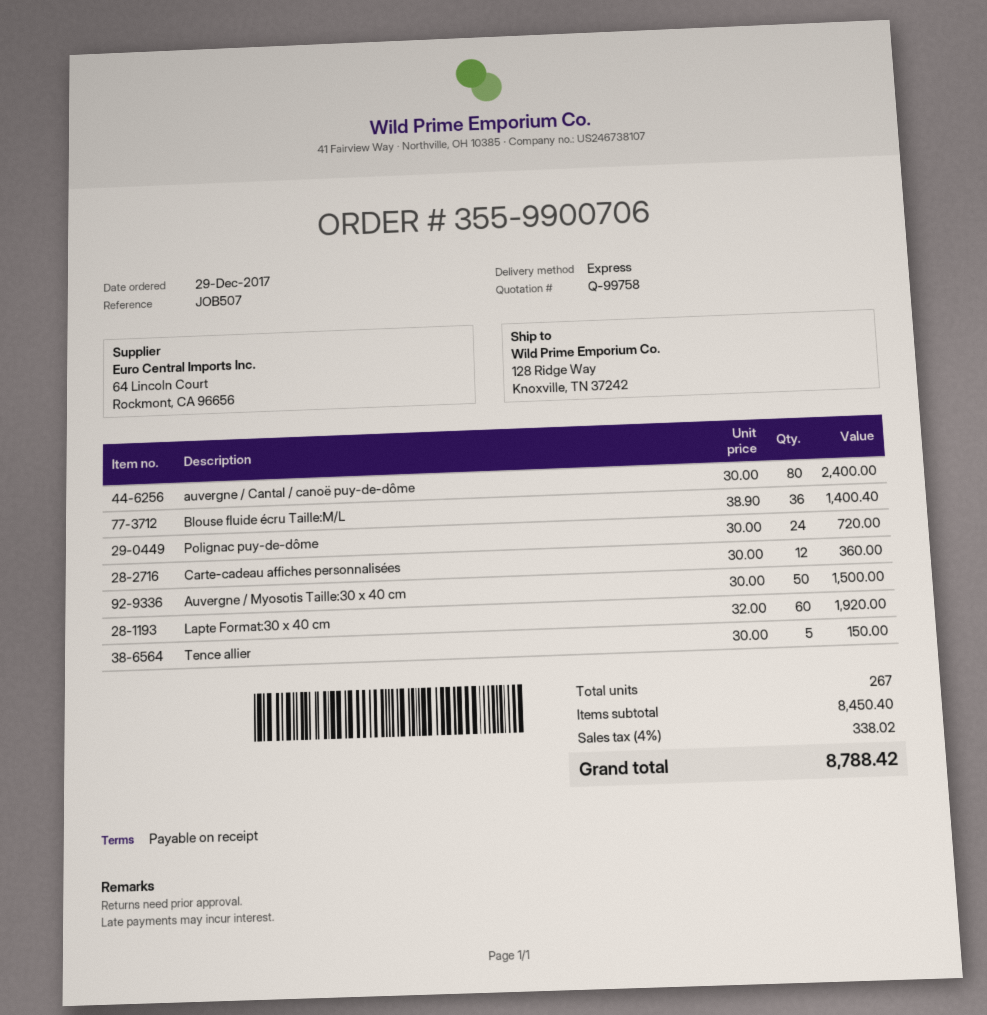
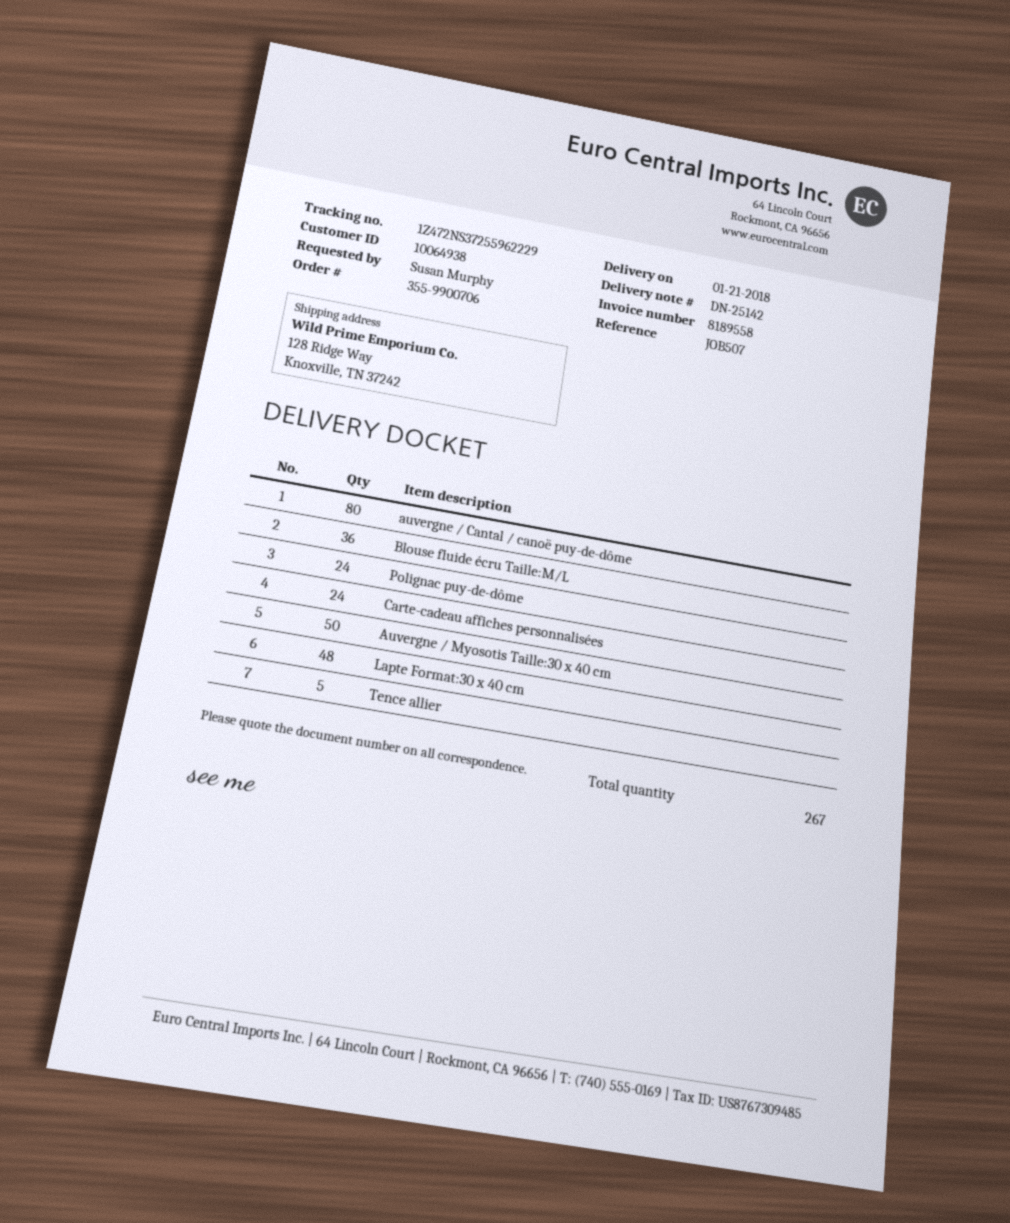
Carte-cadeau affiches personnalisées: 12 -> 24
Lapte Format:30 x 40 cm: 60 -> 48

